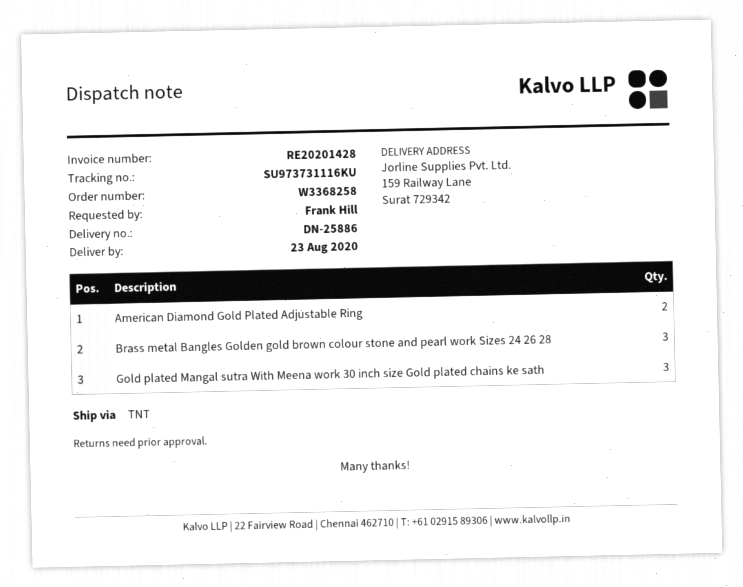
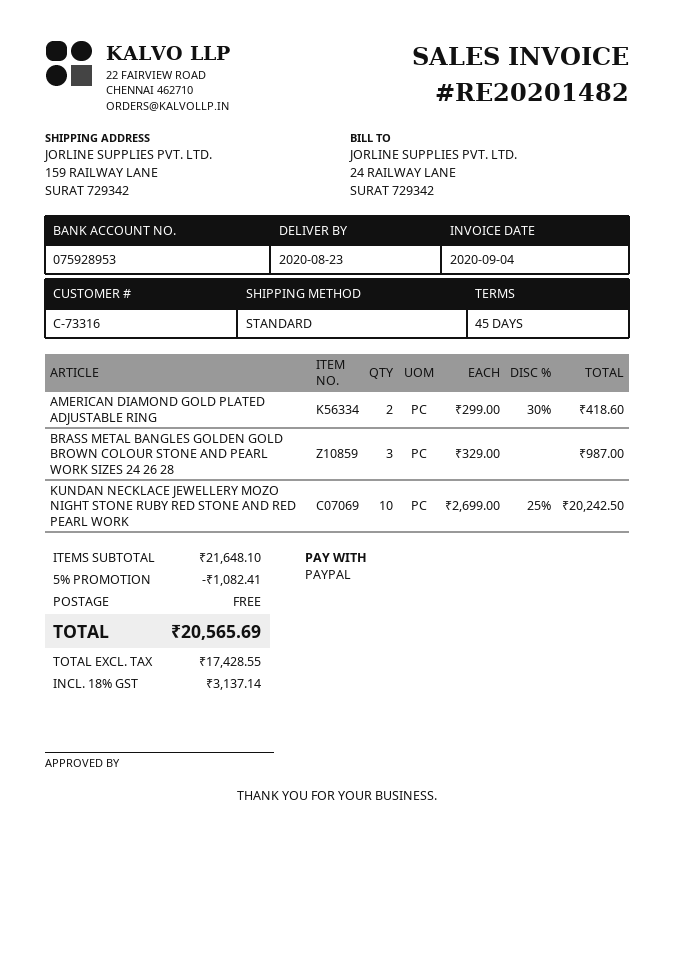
invoice number: RE20201428 -> RE20201482
shipping method: TNT -> standard
Gold plated Mangal sutra With Meena work 30 inch size Gold plated chains ke sath: 3 -> none
KUNDAN NECKLACE JEWELLERY MOZO NIGHT STONE RUBY RED STONE AND RED PEARL WORK: none -> 10

